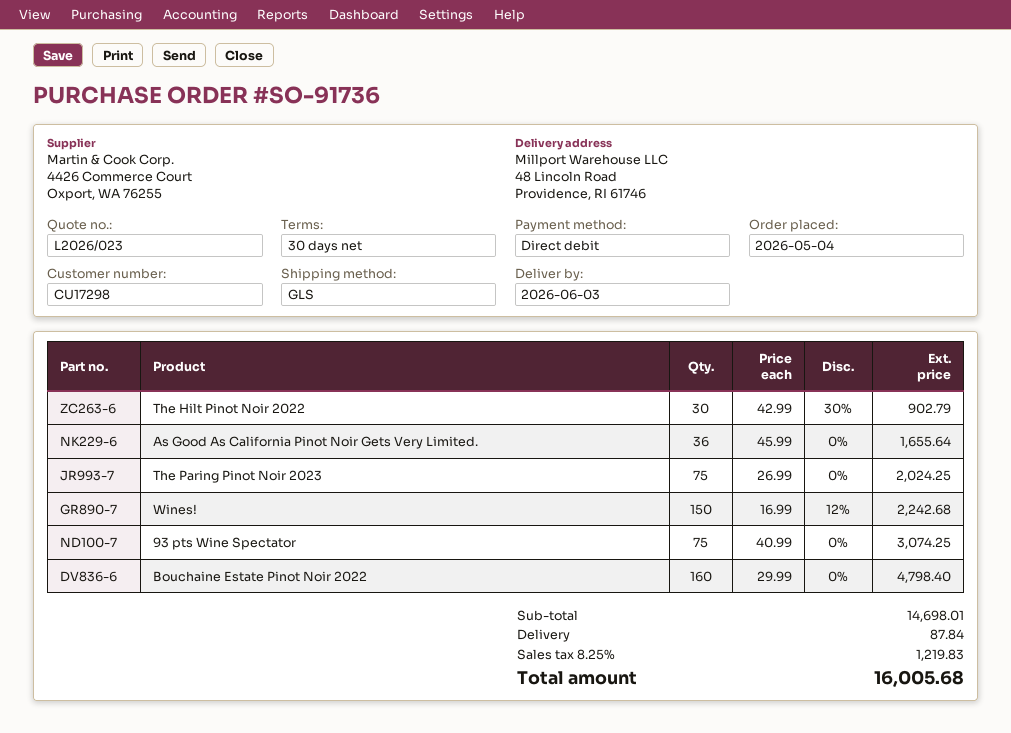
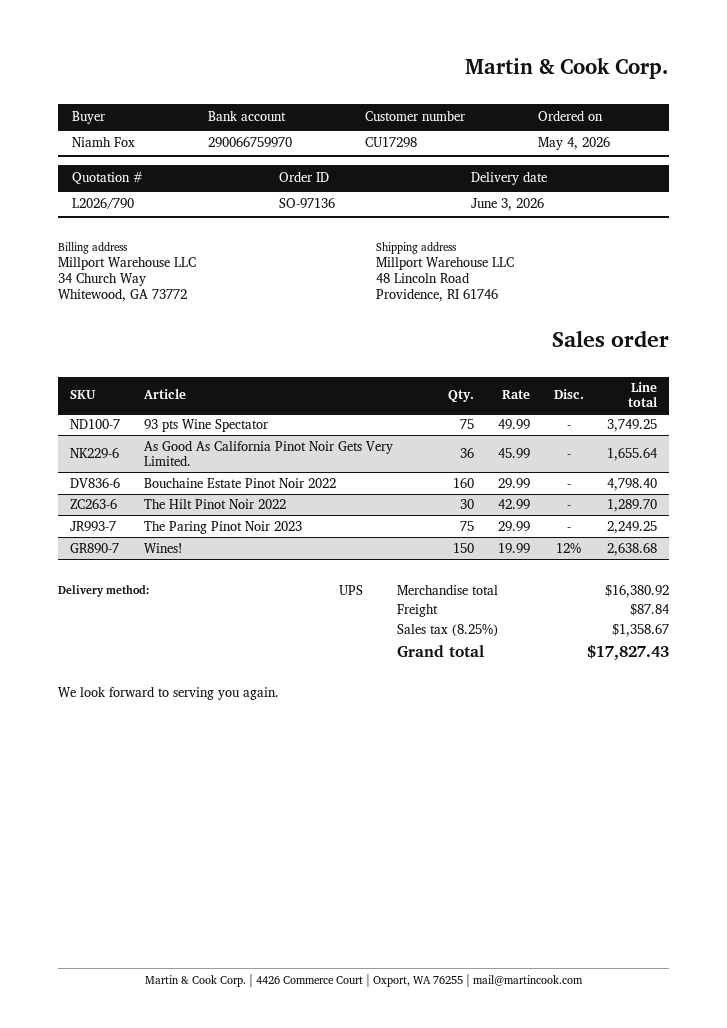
quote number: L2026/023 -> L2026/790
order number: SO-91736 -> SO-97136
shipping method: GLS -> UPS
The Hilt Pinot Noir 2022: 30 x 42.99 - 30% = 902.79 -> 30 x 42.99 = 1289.70
The Paring Pinot Noir 2023: 75 x 26.99 = 2024.25 -> 75 x 29.99 = 2249.25
Wines!: 150 x 16.99 - 12% = 2242.68 -> 150 x 19.99 - 12% = 2638.68
93 pts Wine Spectator: 75 x 40.99 = 3074.25 -> 75 x 49.99 = 3749.25
subtotal: 14698.01 -> 16380.92
tax: 8.25% = 1219.83 -> 8.25% = 1358.67
total: 16005.68 -> 17827.43

